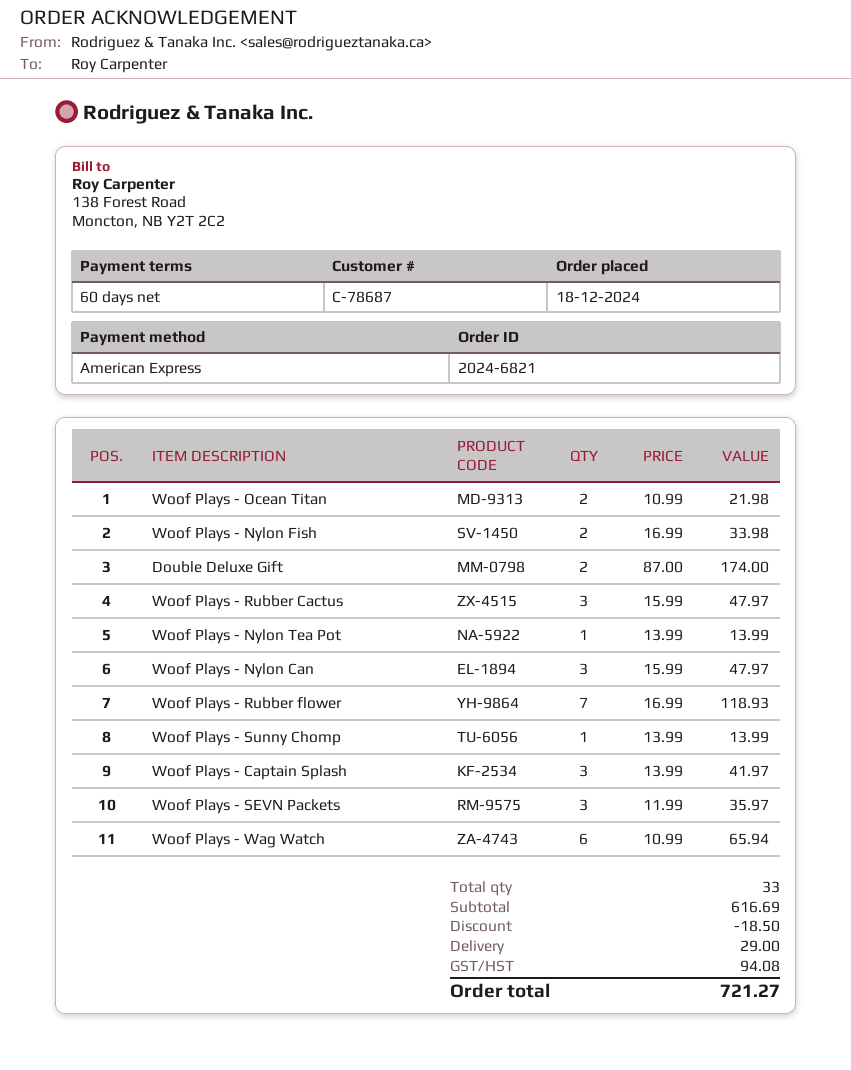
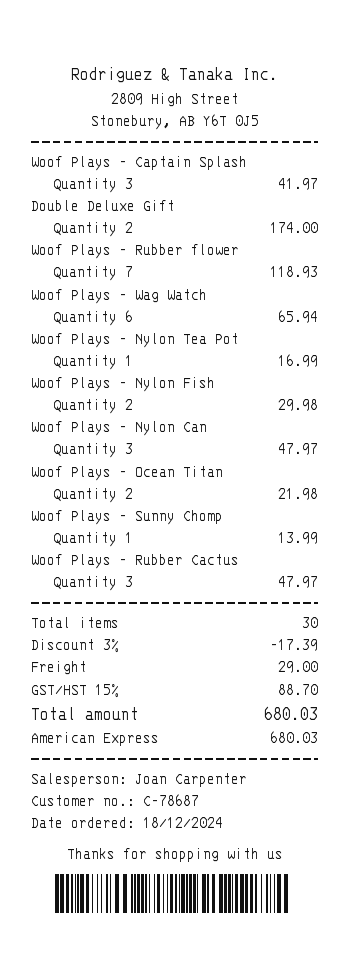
Woof Plays - Nylon Fish: 2 for 33.98 -> 2 for 29.98
Woof Plays - Nylon Tea Pot: 1 for 13.99 -> 1 for 16.99
Woof Plays - SEVN Packets: 3 for 35.97 -> none
total quantity: 33 -> 30
discount: 18.50 -> 17.39
tax: 94.08 -> 88.70
total: 721.27 -> 680.03

